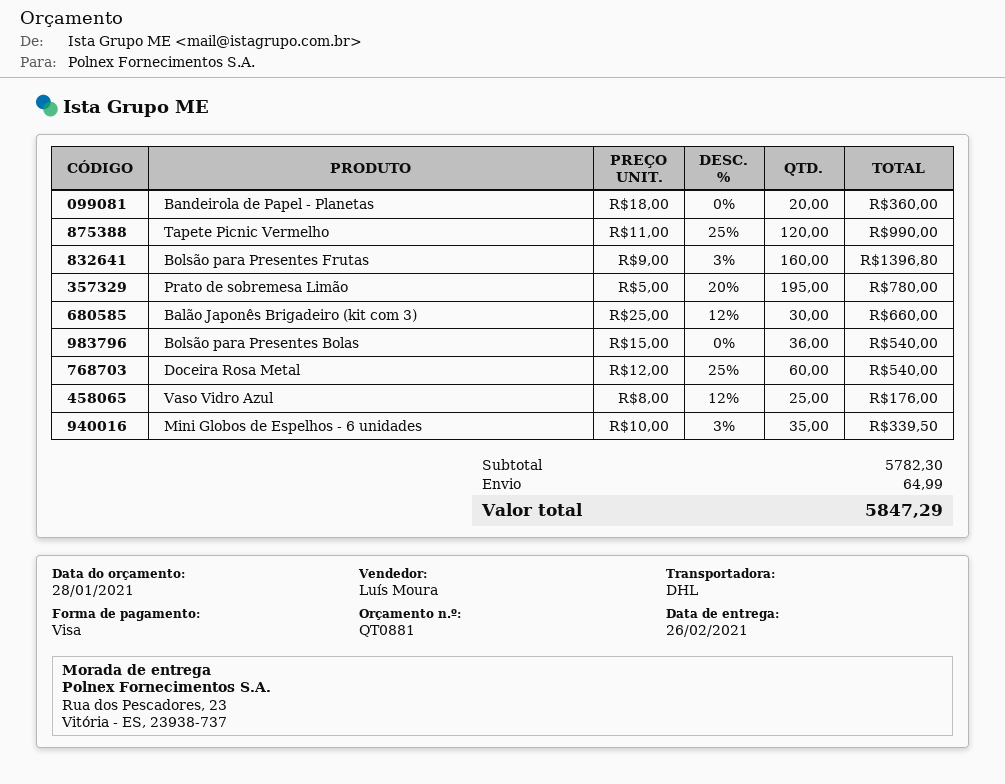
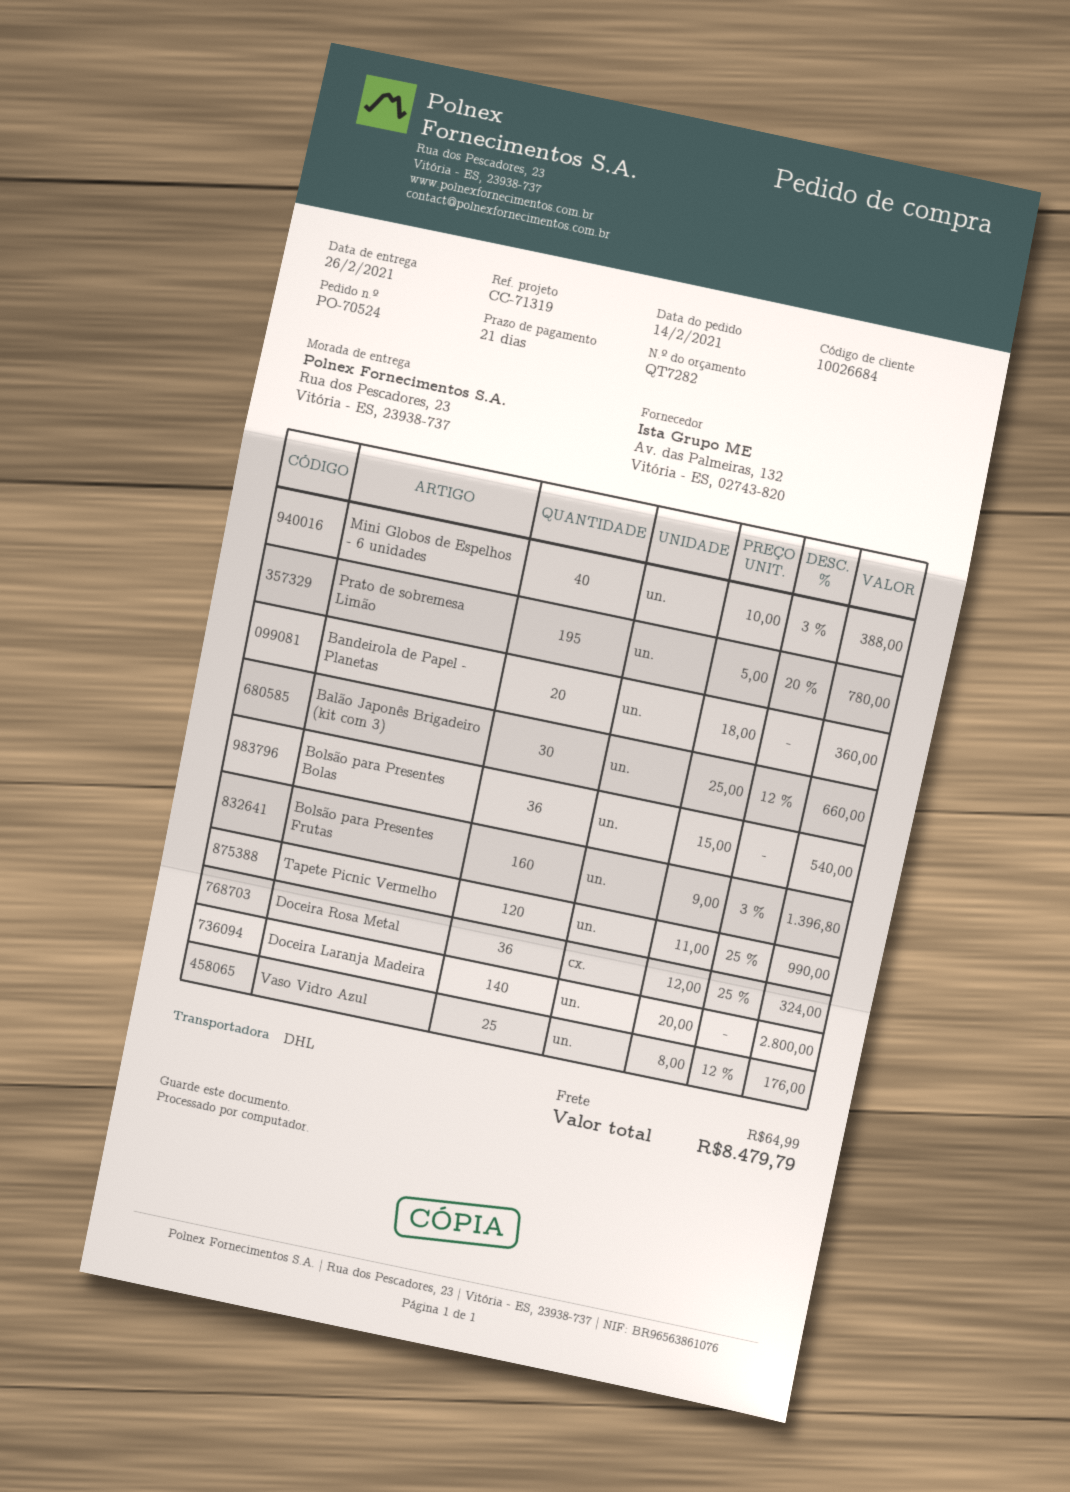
quote number: QT0881 -> QT7282
Doceira Rosa Metal: 60 x 12.00 - 25% = 540.00 -> 36 x 12.00 - 25% = 324.00
Mini Globos de Espelhos - 6 unidades: 35 x 10.00 - 3% = 339.50 -> 40 x 10.00 - 3% = 388.00
Doceira Laranja Madeira: none -> 140 x 20.00 = 2800.00
total: 5847.29 -> 8479.79

